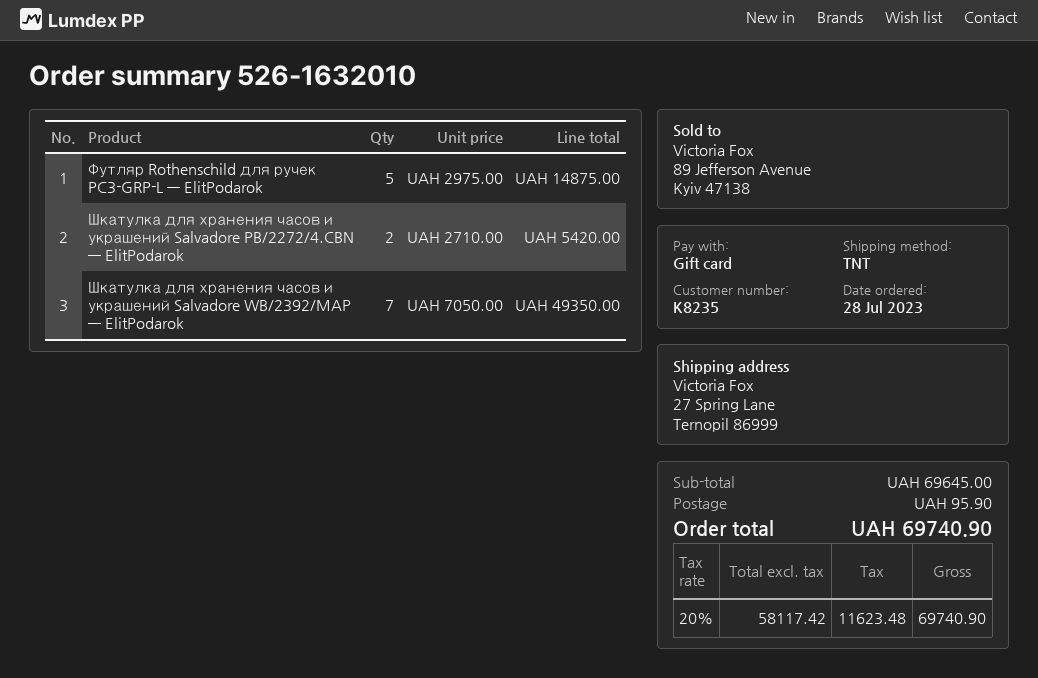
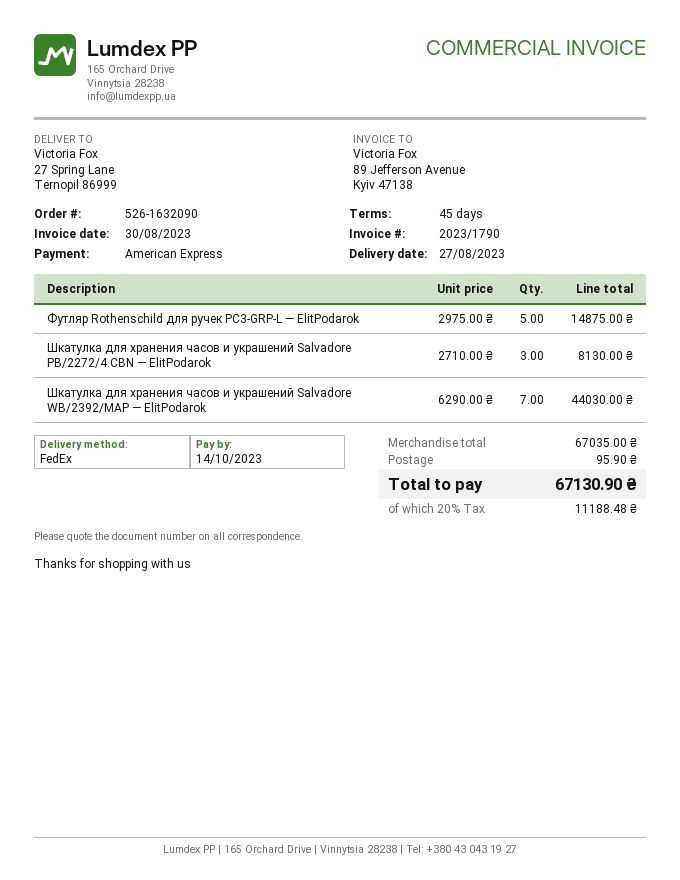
order number: 526-1632010 -> 526-1632090
payment method: gift card -> American Express
shipping method: TNT -> FedEx
Шкатулка для хранения часов и украшений Salvadore PB/2272/4.CBN — ElitPodarok: 2 x 2710.00 = 5420.00 -> 3 x 2710.00 = 8130.00
Шкатулка для хранения часов и украшений Salvadore WB/2392/MAP — ElitPodarok: 7 x 7050.00 = 49350.00 -> 7 x 6290.00 = 44030.00
subtotal: 69645.00 -> 67035.00
tax: 20% = 11623.48 -> 20% = 11188.48
total: 69740.90 -> 67130.90

